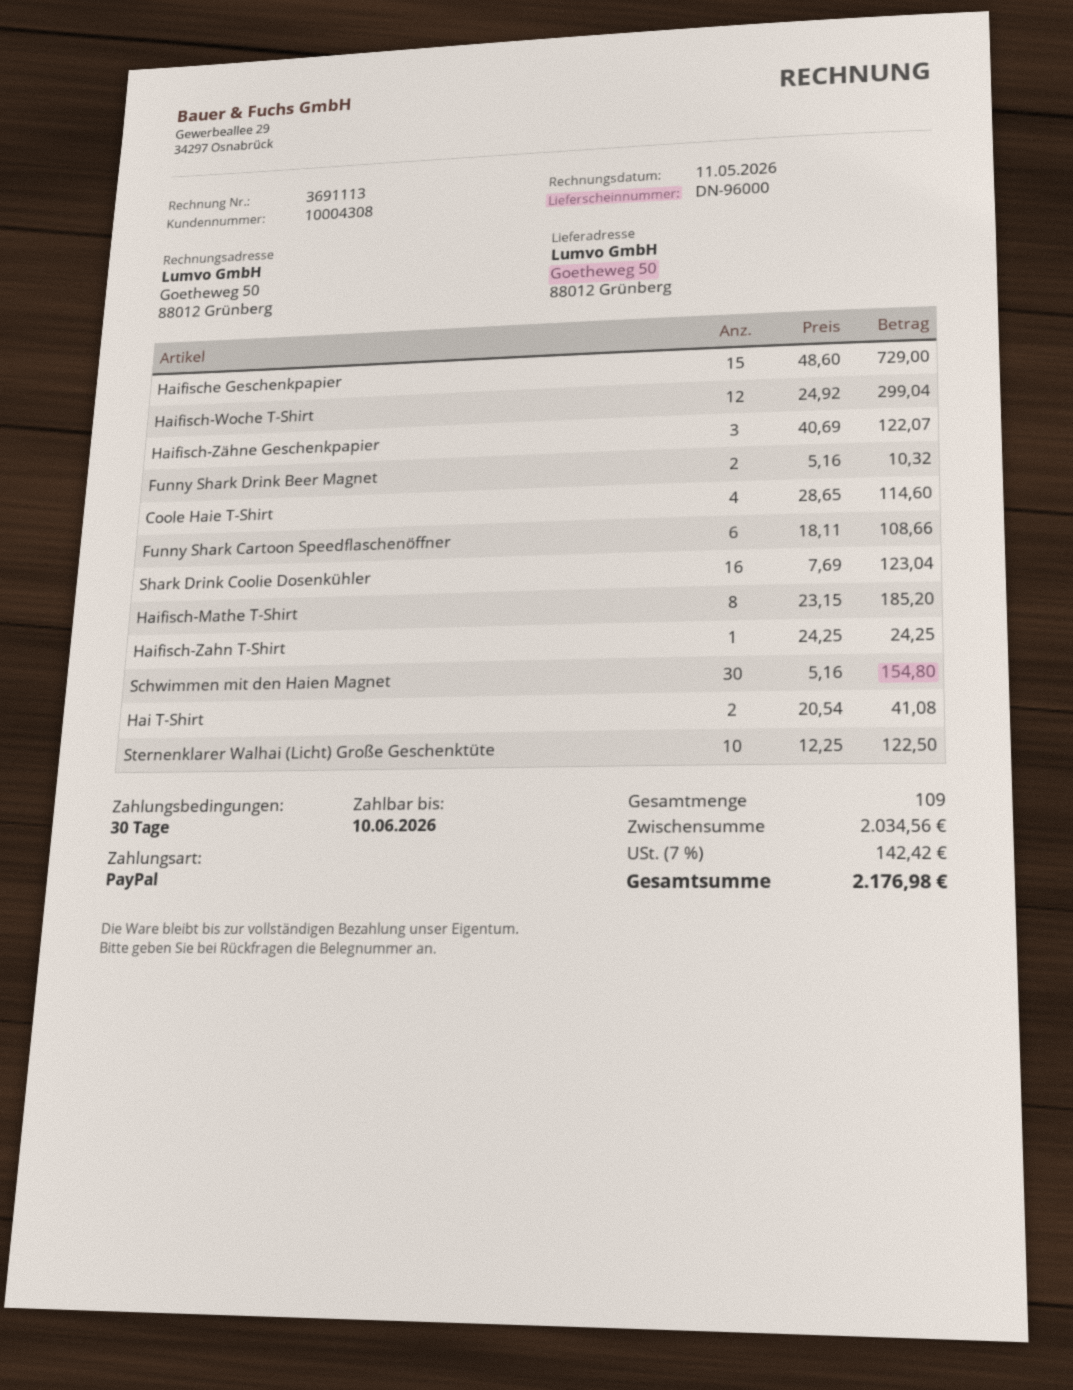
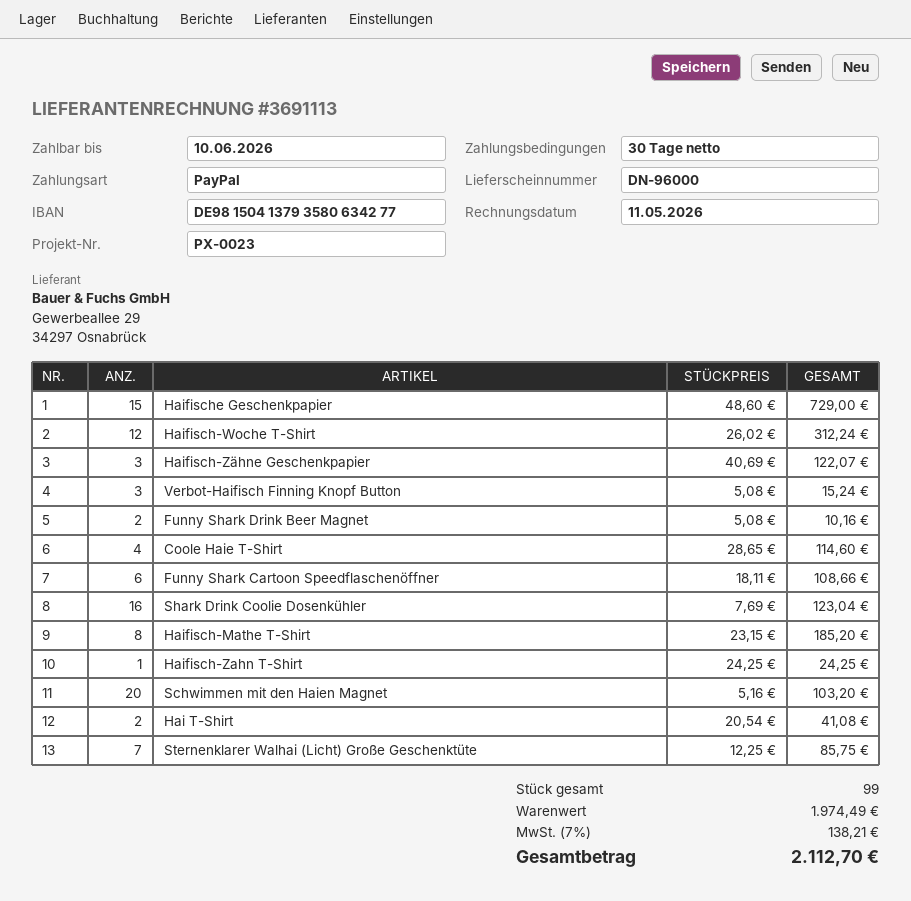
Haifisch-Woche T-Shirt: 12 x 24.92 = 299.04 -> 12 x 26.02 = 312.24
Funny Shark Drink Beer Magnet: 2 x 5.16 = 10.32 -> 2 x 5.08 = 10.16
Schwimmen mit den Haien Magnet: 30 x 5.16 = 154.80 -> 20 x 5.16 = 103.20
Sternenklarer Walhai (Licht) Große Geschenktüte: 10 x 12.25 = 122.50 -> 7 x 12.25 = 85.75
Verbot-Haifisch Finning Knopf Button: none -> 3 x 5.08 = 15.24
total quantity: 109 -> 99
subtotal: 2034.56 -> 1974.49
tax: 7% = 142.42 -> 7% = 138.21
total: 2176.98 -> 2112.70

